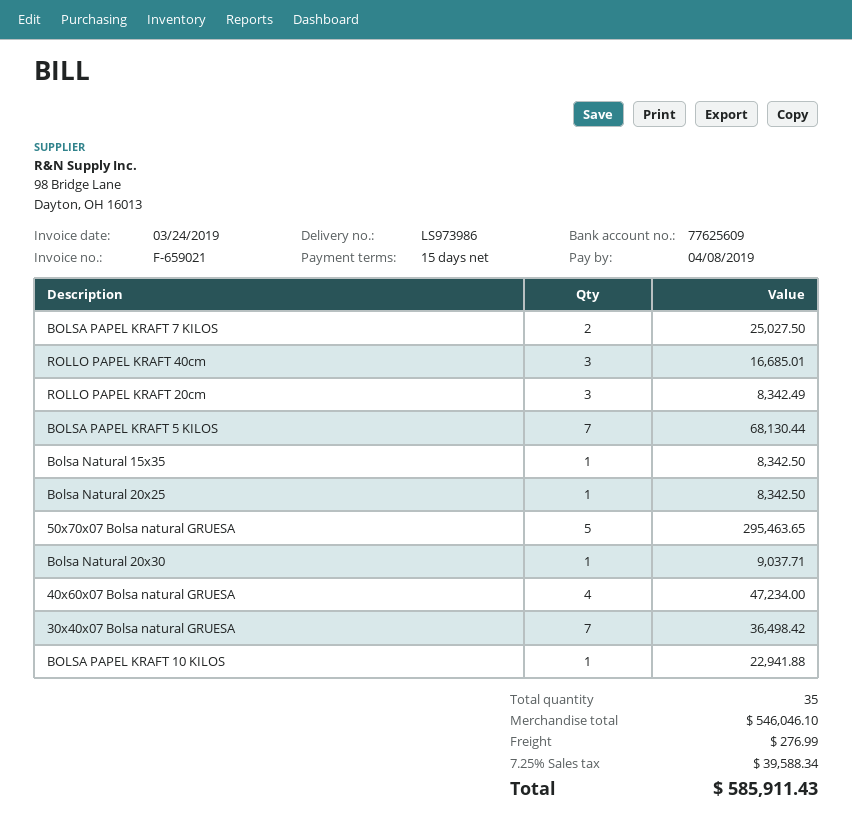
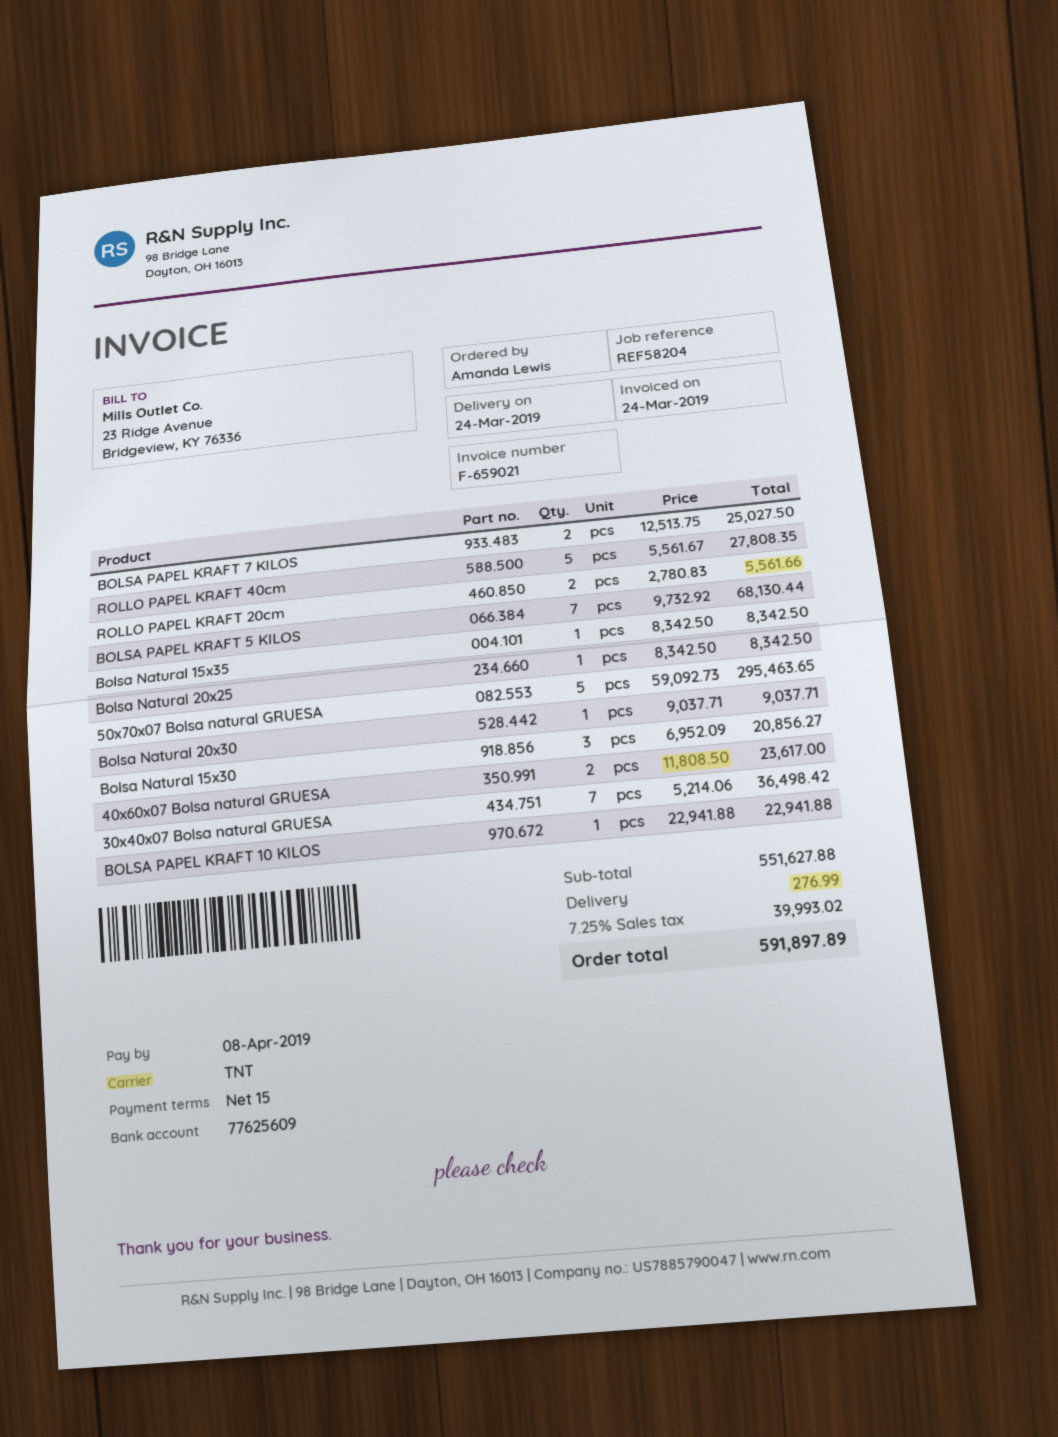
ROLLO PAPEL KRAFT 40cm: 3 for 16685.01 -> 5 for 27808.35
ROLLO PAPEL KRAFT 20cm: 3 for 8342.49 -> 2 for 5561.66
40x60x07 Bolsa natural GRUESA: 4 for 47234.00 -> 2 for 23617.00
Bolsa Natural 15x30: none -> 3 for 20856.27
subtotal: 546046.10 -> 551627.88
tax: 7.25% = 39588.34 -> 7.25% = 39993.02
total: 585911.43 -> 591897.89

